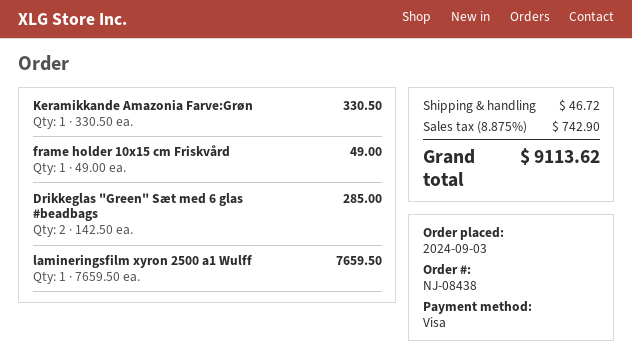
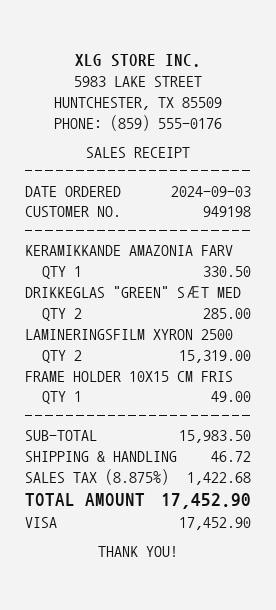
lamineringsfilm xyron 2500 a1 Wulff: 1 for 7659.50 -> 2 for 15319.00
tax: 8.875% = 742.90 -> 8.875% = 1422.68
total: 9113.62 -> 17452.90

